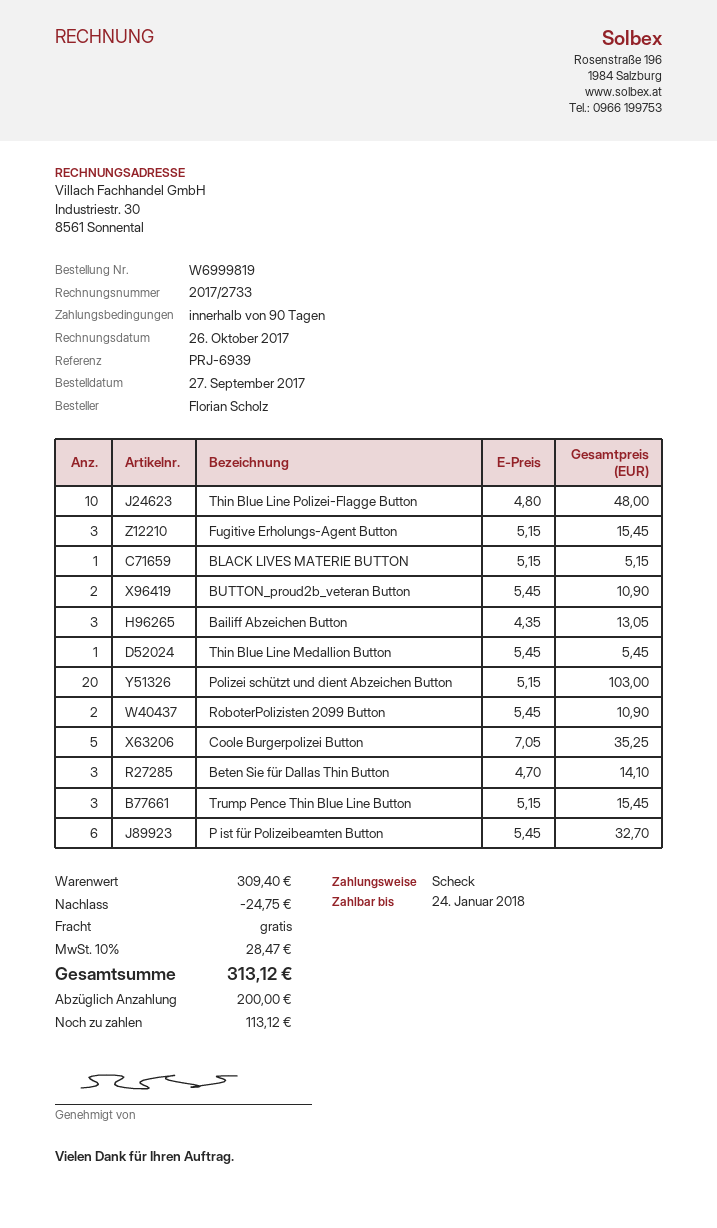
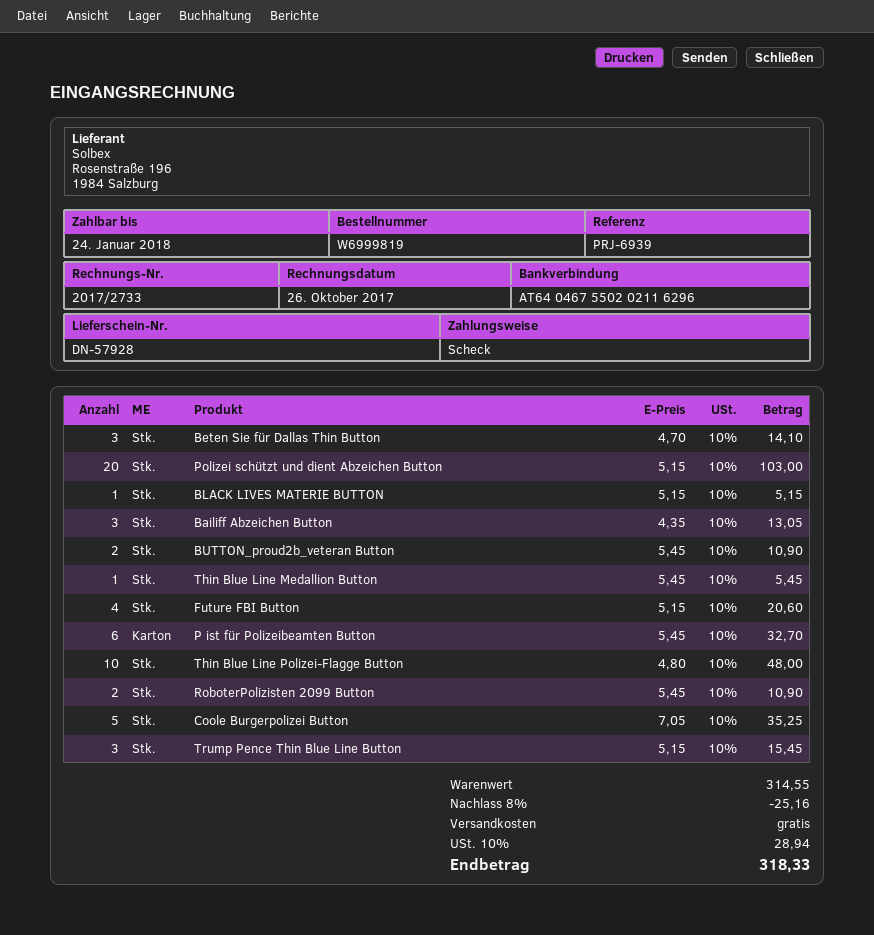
Fugitive Erholungs-Agent Button: 3 x 5.15 = 15.45 -> none
Future FBI Button: none -> 4 x 5.15 = 20.60
subtotal: 309.40 -> 314.55
discount: 24.75 -> 25.16
tax: 10% = 28.47 -> 10% = 28.94
total: 313.12 -> 318.33

